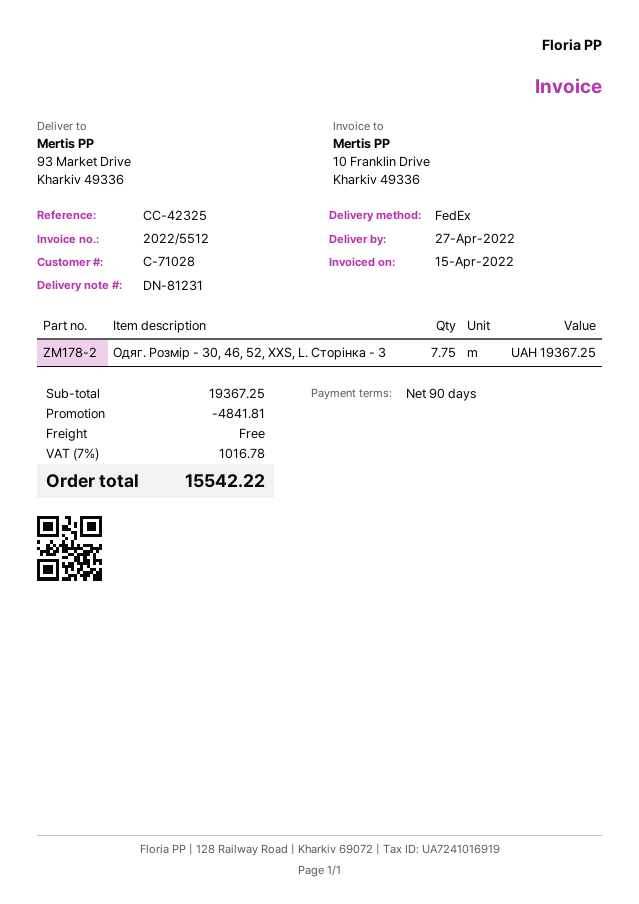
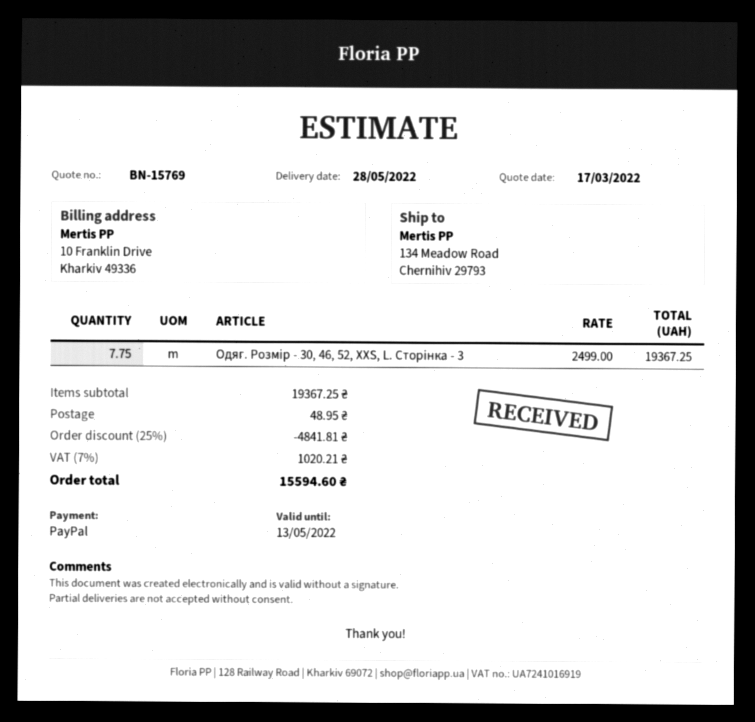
delivery date: 2022-04-27 -> 2022-05-28
ship to: 93 Market Drive, Kharkiv 49336 -> 134 Meadow Road, Chernihiv 29793
shipping: 0.00 -> 48.95
tax: 7% = 1016.78 -> 7% = 1020.21
total: 15542.22 -> 15594.60

